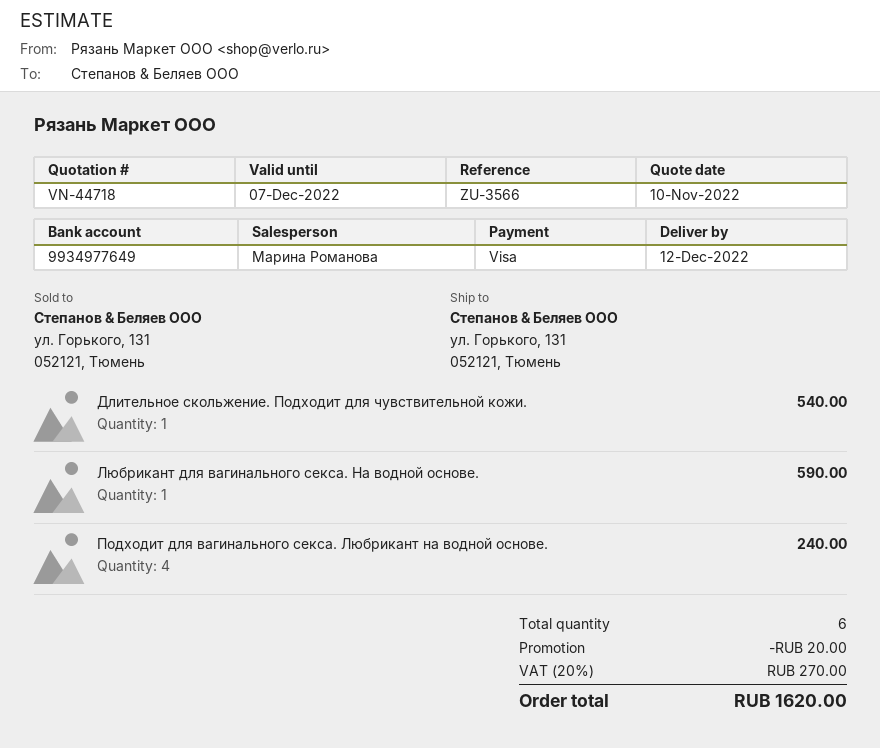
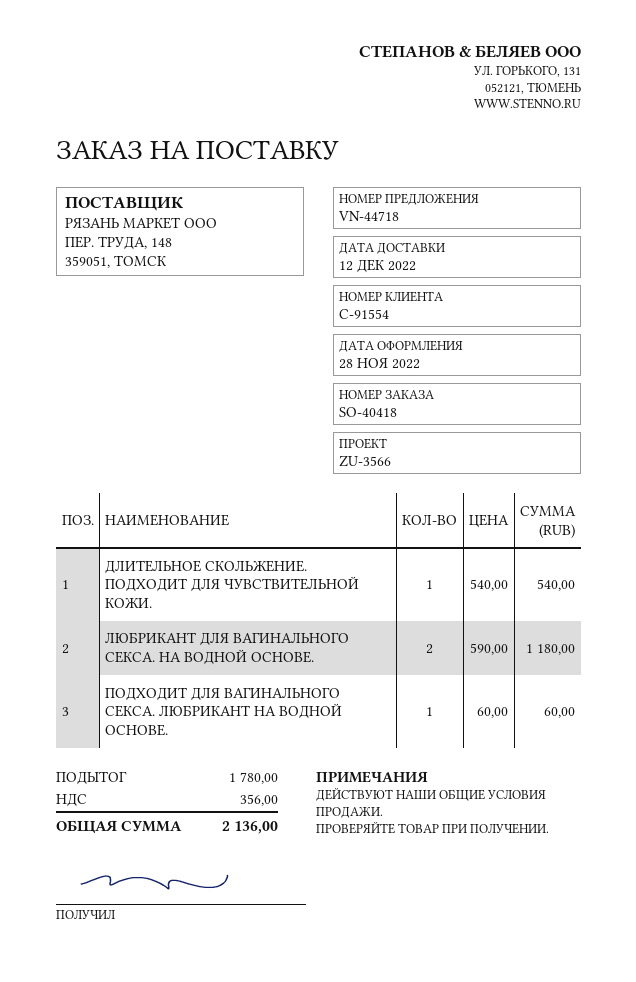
Любрикант для вагинального секса. На водной основе.: 1 for 590.00 -> 2 for 1180.00
Подходит для вагинального секса. Любрикант на водной основе.: 4 for 240.00 -> 1 for 60.00
discount: 20.00 -> none
tax: 270.00 -> 356.00
total: 1620.00 -> 2136.00

